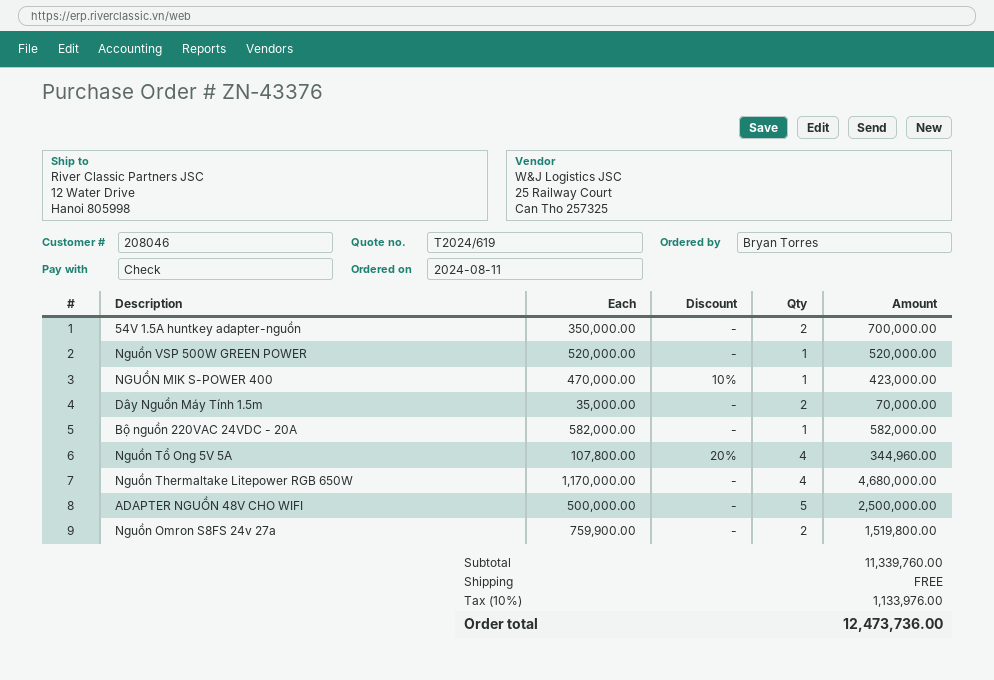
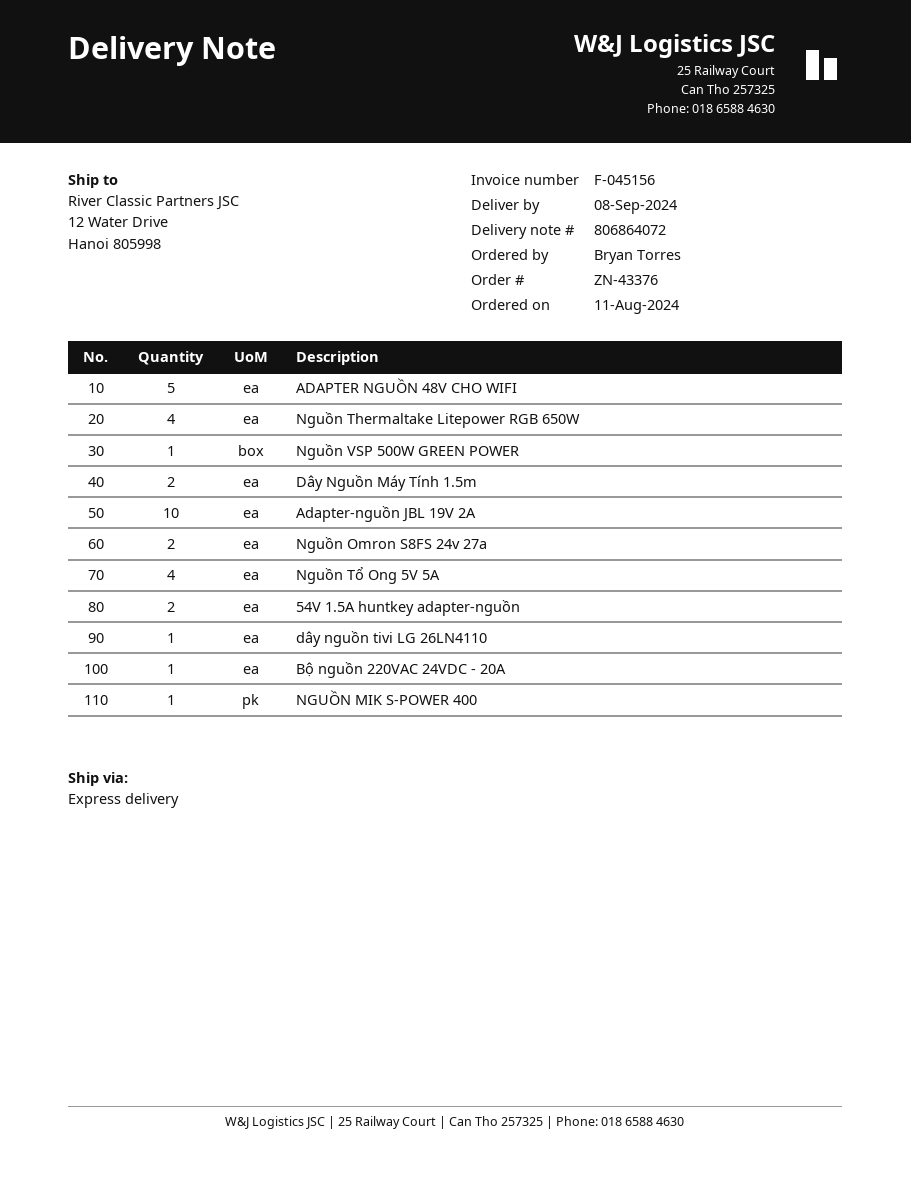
Adapter-nguồn JBL 19V 2A: none -> 10
dây nguồn tivi LG 26LN4110: none -> 1

